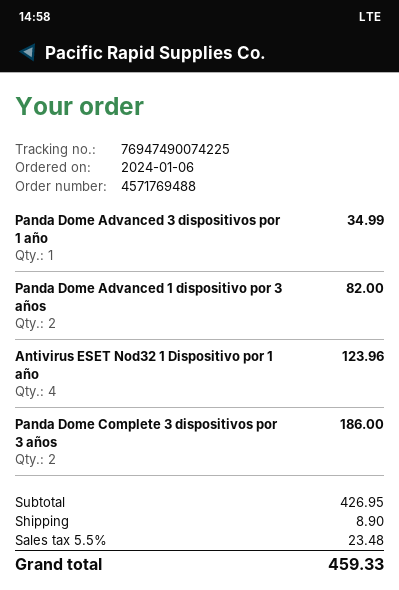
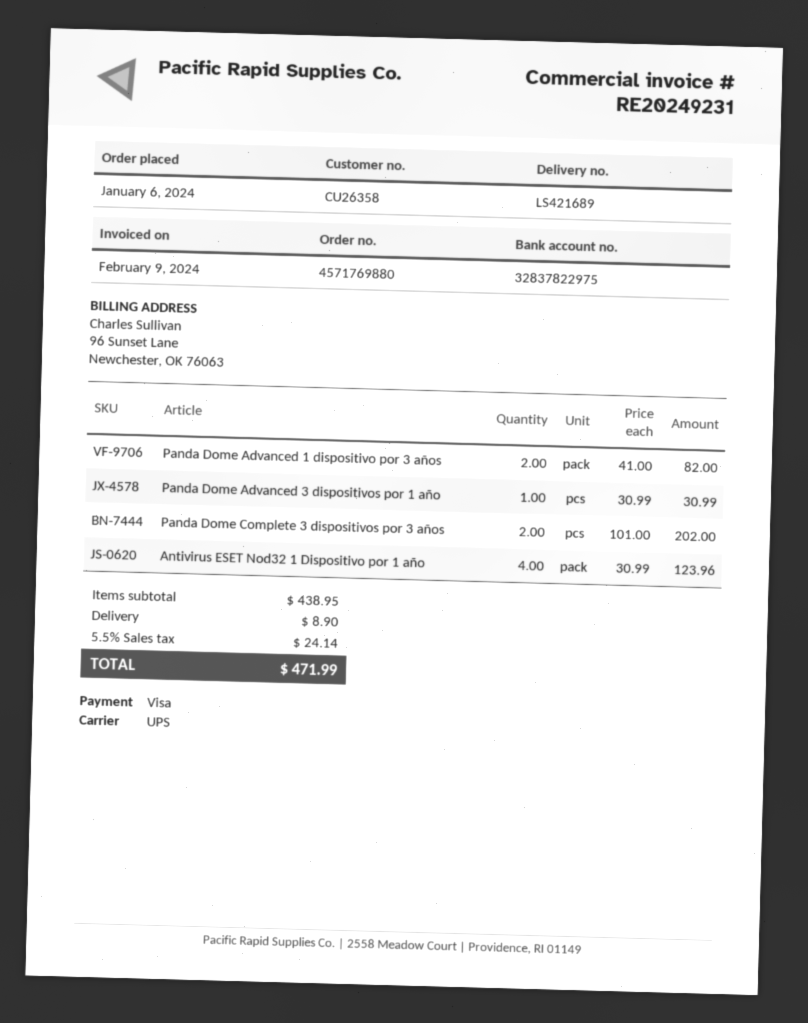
order number: 4571769488 -> 4571769880
Panda Dome Advanced 3 dispositivos por 1 año: 1 for 34.99 -> 1 for 30.99
Panda Dome Complete 3 dispositivos por 3 años: 2 for 186.00 -> 2 for 202.00
subtotal: 426.95 -> 438.95
tax: 5.5% = 23.48 -> 5.5% = 24.14
total: 459.33 -> 471.99

